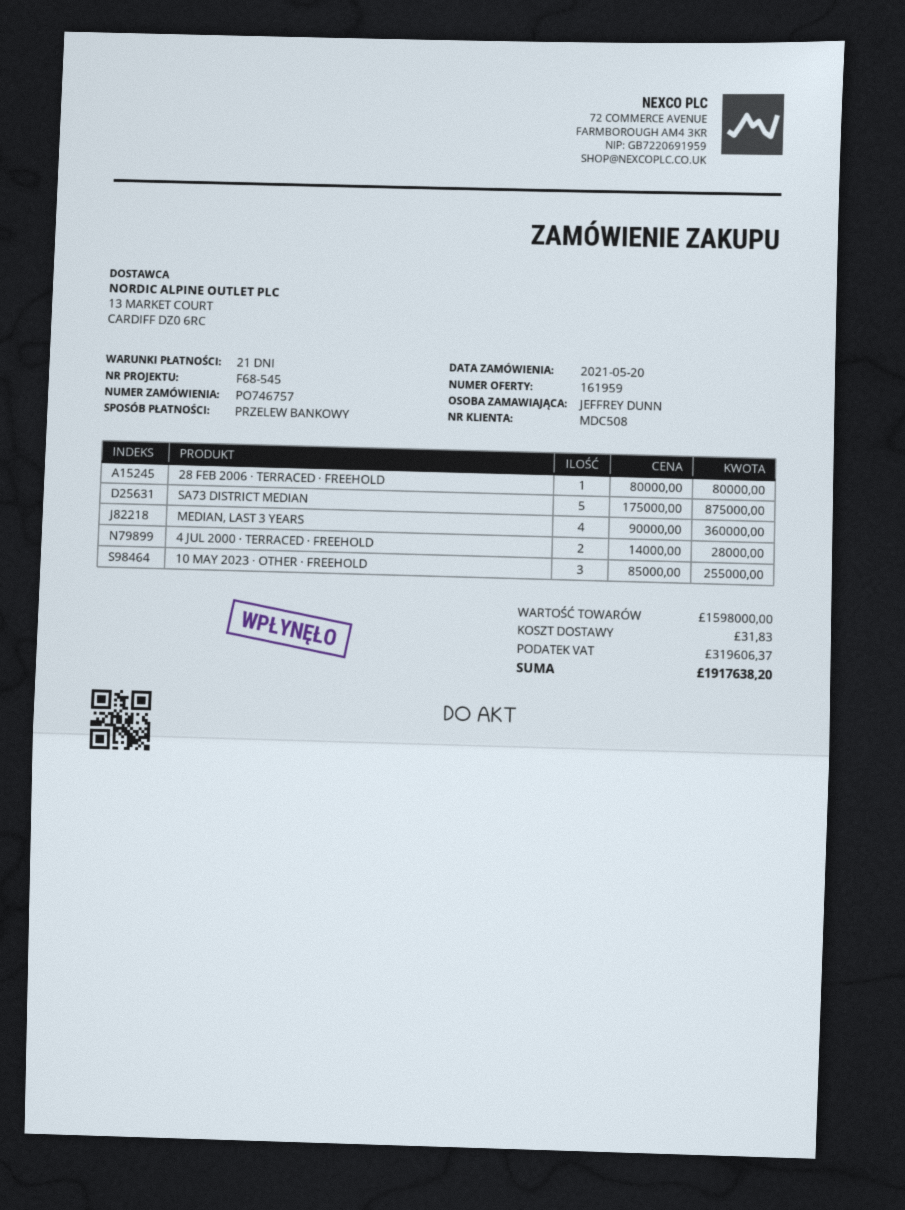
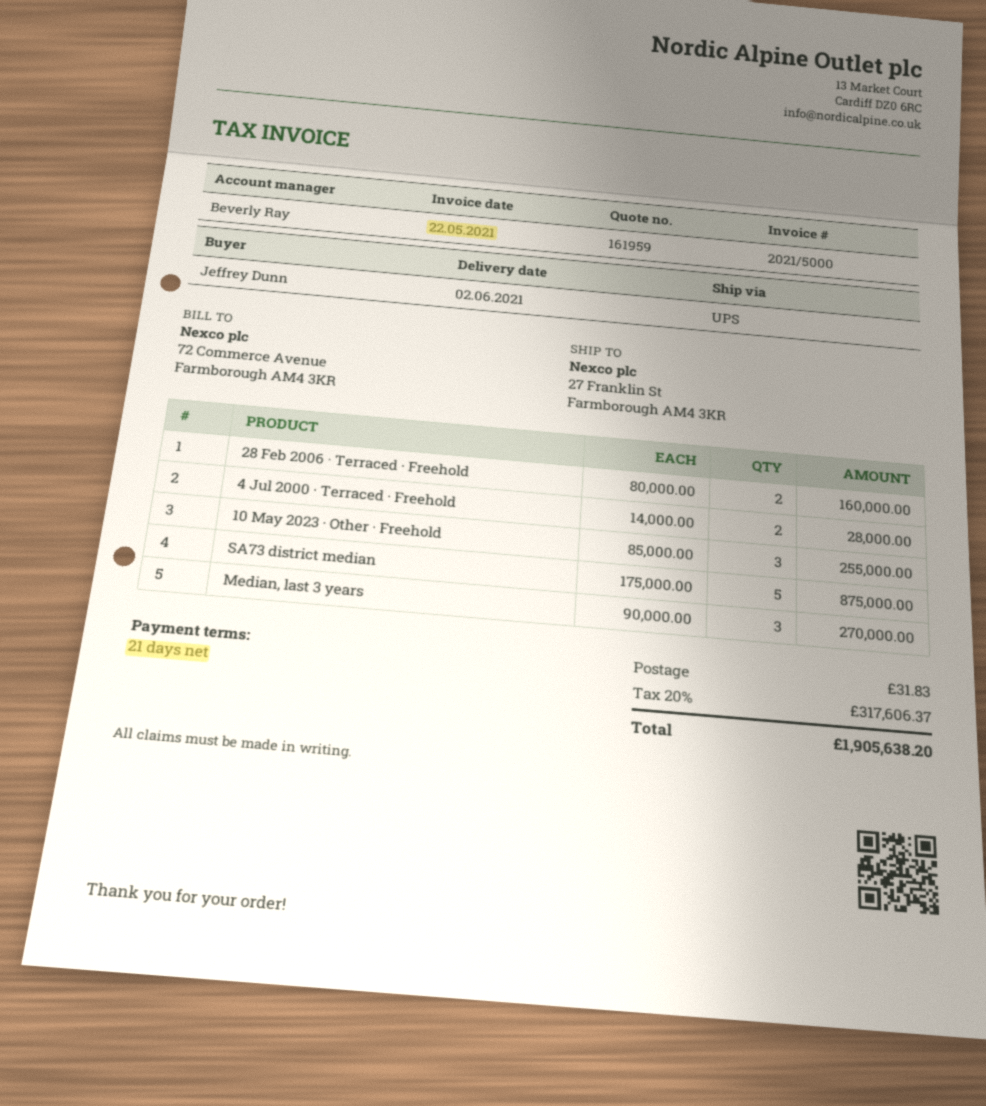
28 FEB 2006 · TERRACED · FREEHOLD: 1 x 80000.00 = 80000.00 -> 2 x 80000.00 = 160000.00
MEDIAN, LAST 3 YEARS: 4 x 90000.00 = 360000.00 -> 3 x 90000.00 = 270000.00
tax: 319606.37 -> 317606.37
total: 1917638.20 -> 1905638.20

